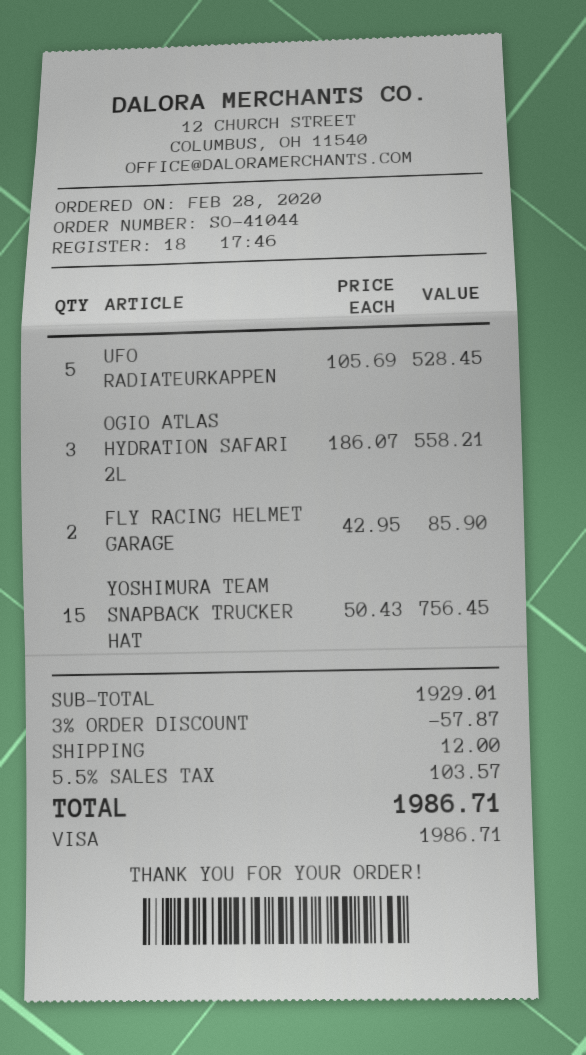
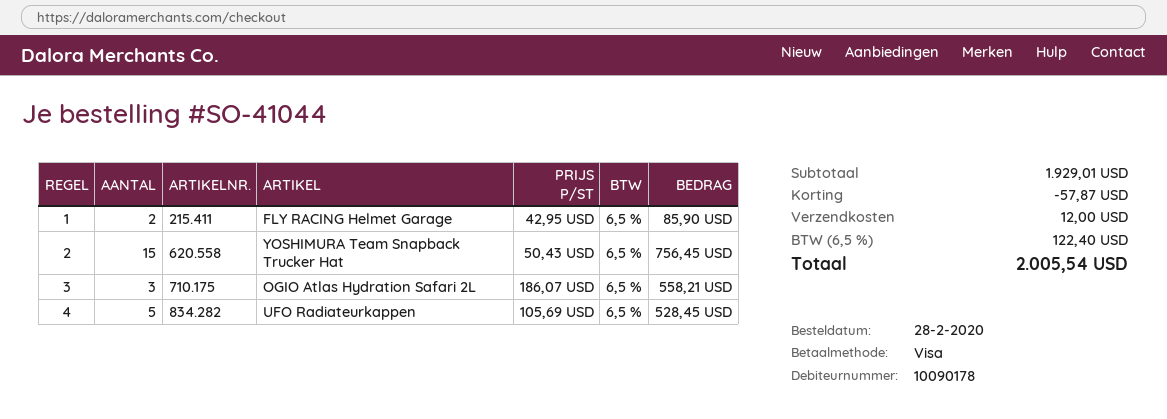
tax: 5.5% = 103.57 -> 6.5% = 122.40
total: 1986.71 -> 2005.54

